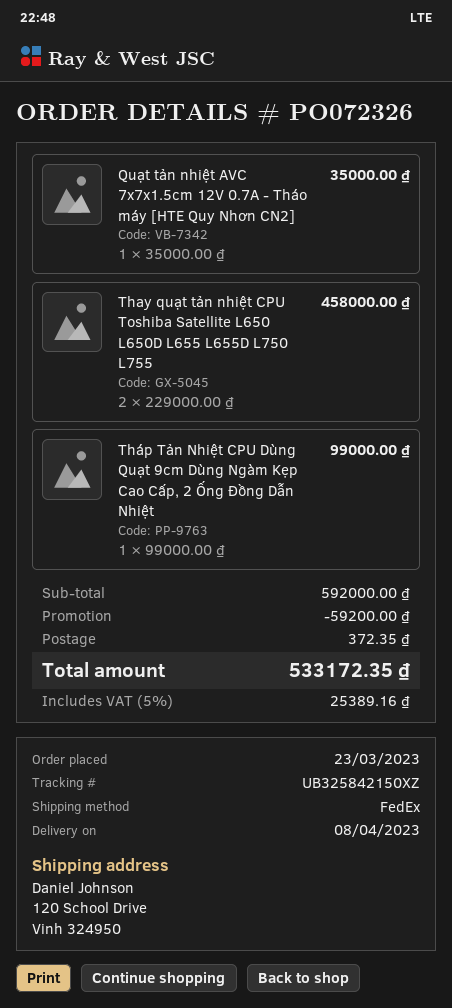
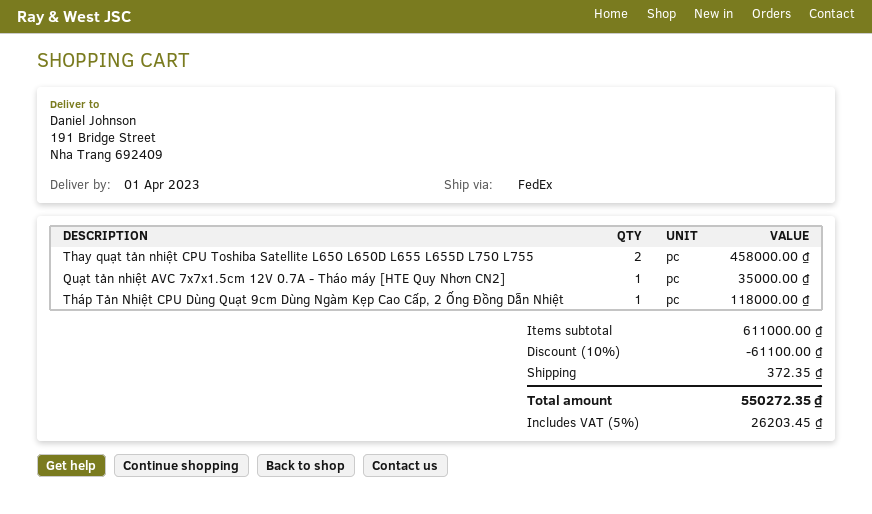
delivery date: 2023-04-08 -> 2023-04-01
ship to: 120 School Drive, Vinh 324950 -> 191 Bridge Street, Nha Trang 692409
Tháp Tản Nhiệt CPU Dùng Quạt 9cm Dùng Ngàm Kẹp Cao Cấp, 2 Ống Đồng Dẫn Nhiệt: 1 for 99000.00 -> 1 for 118000.00
subtotal: 592000.00 -> 611000.00
discount: 59200.00 -> 61100.00
tax: 5% = 25389.16 -> 5% = 26203.45
total: 533172.35 -> 550272.35

